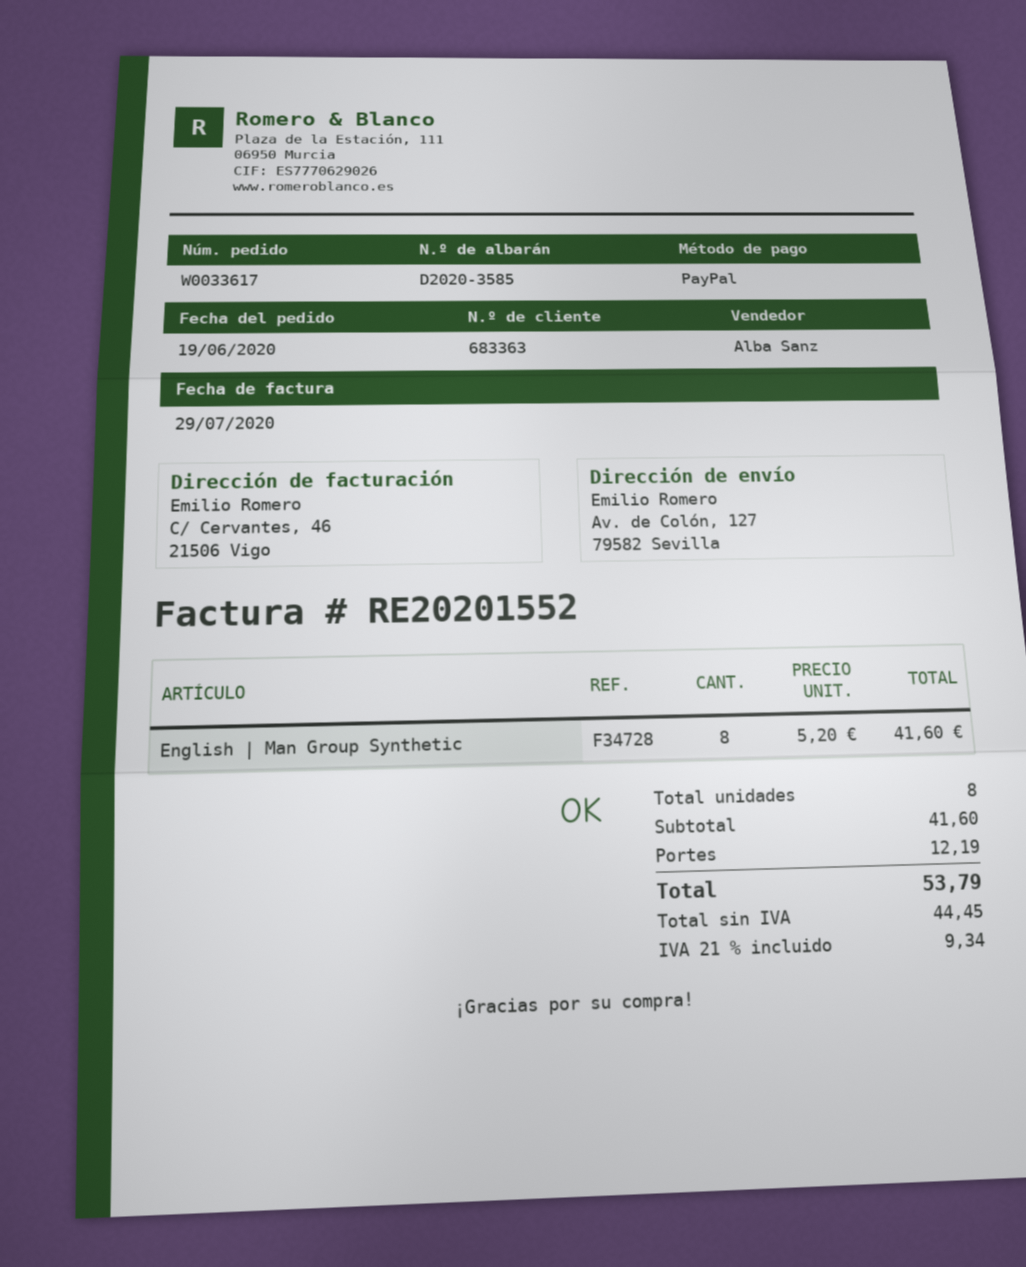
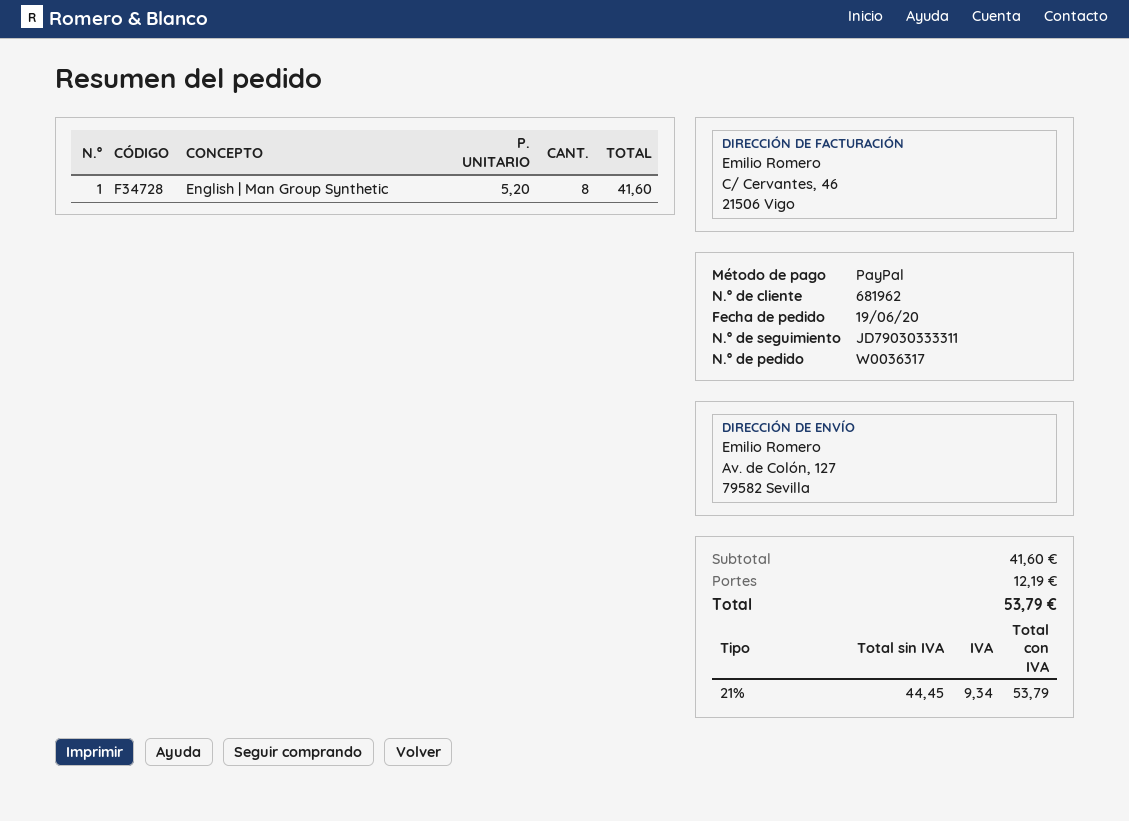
order number: W0033617 -> W0036317
customer number: 683363 -> 681962

